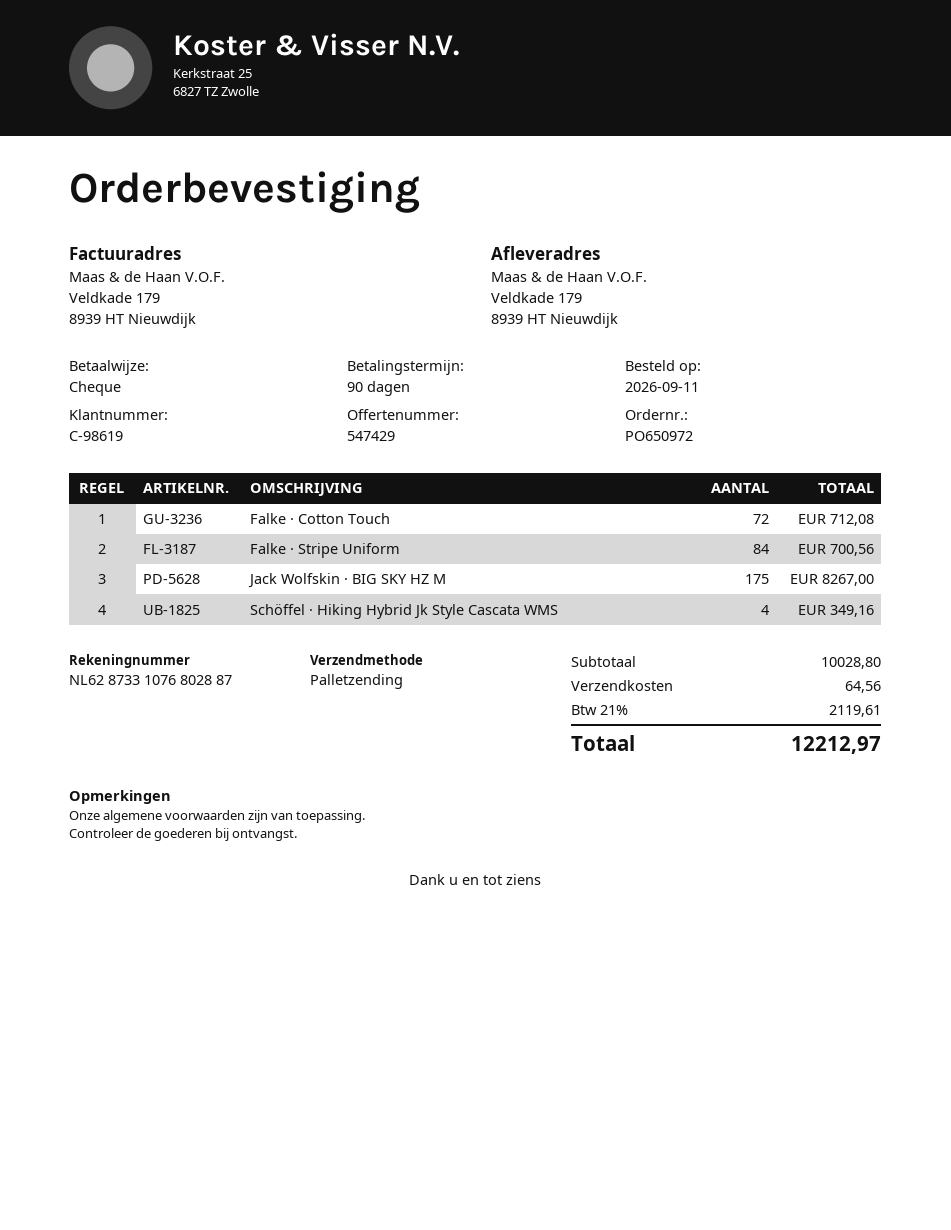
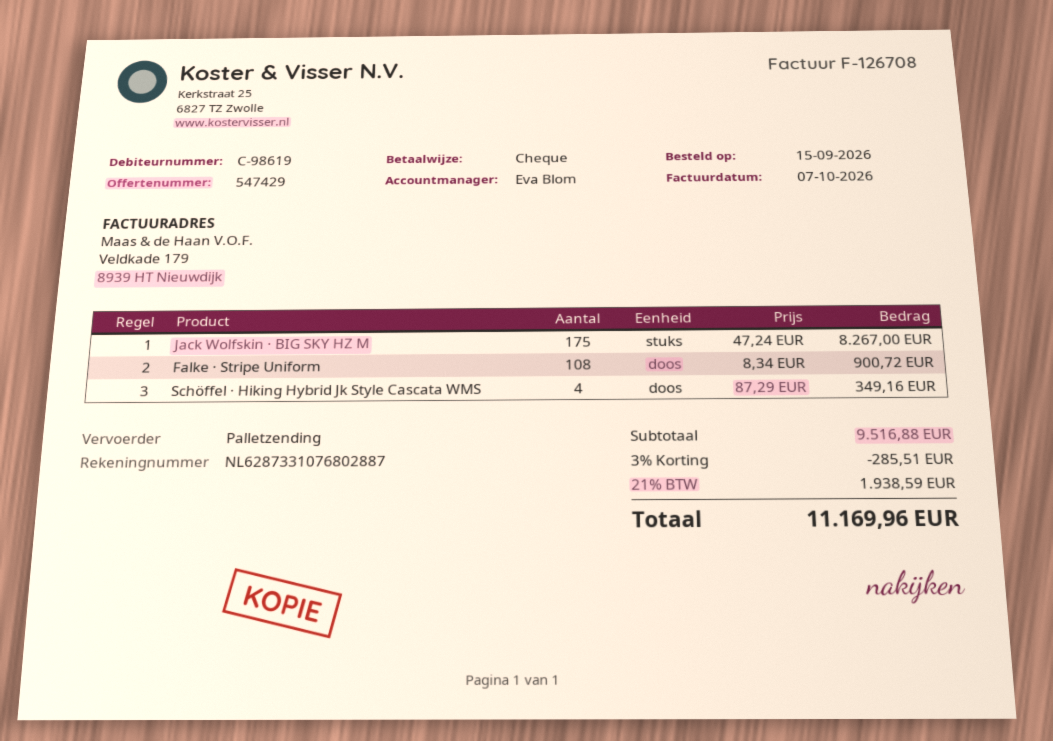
order date: 2026-09-11 -> 2026-09-15
Falke · Cotton Touch: 72 for 712.08 -> none
Falke · Stripe Uniform: 84 for 700.56 -> 108 for 900.72
subtotal: 10028.80 -> 9516.88
discount: none -> 3% = 285.51
shipping: 64.56 -> none
tax: 21% = 2119.61 -> 21% = 1938.59
total: 12212.97 -> 11169.96

